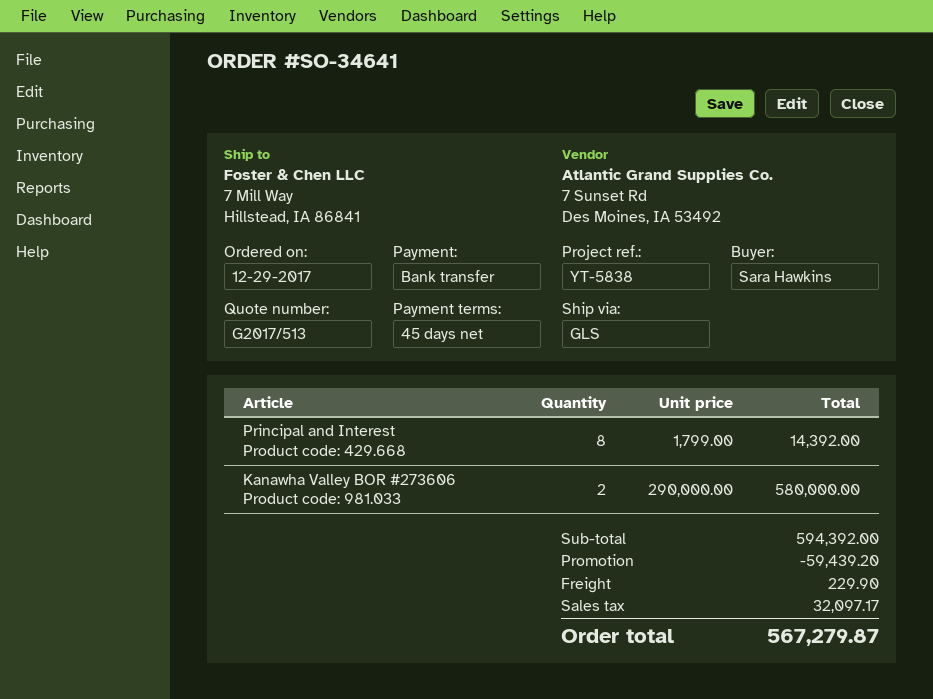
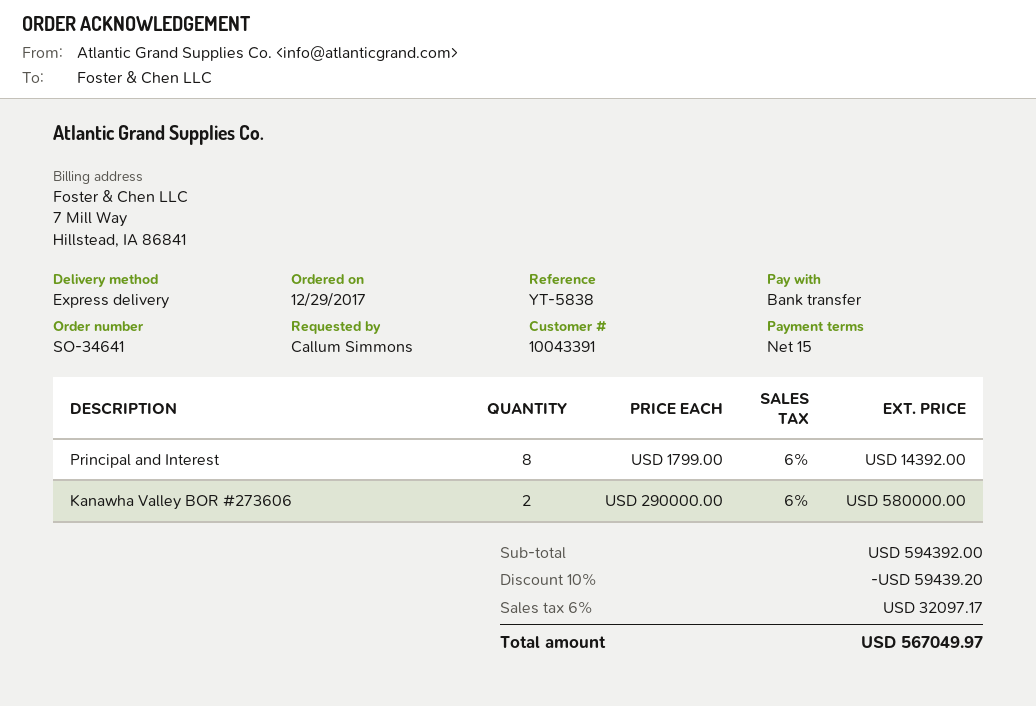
payment terms: 45 days -> 15 days
ordered by: Sara Hawkins -> Callum Simmons
shipping method: GLS -> express
shipping: 229.90 -> none
total: 567279.87 -> 567049.97

